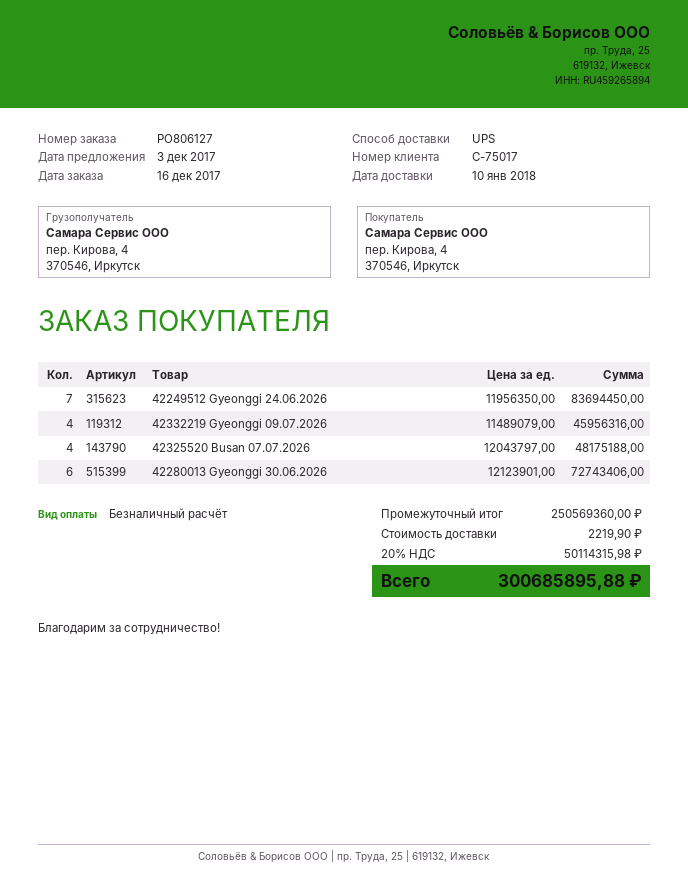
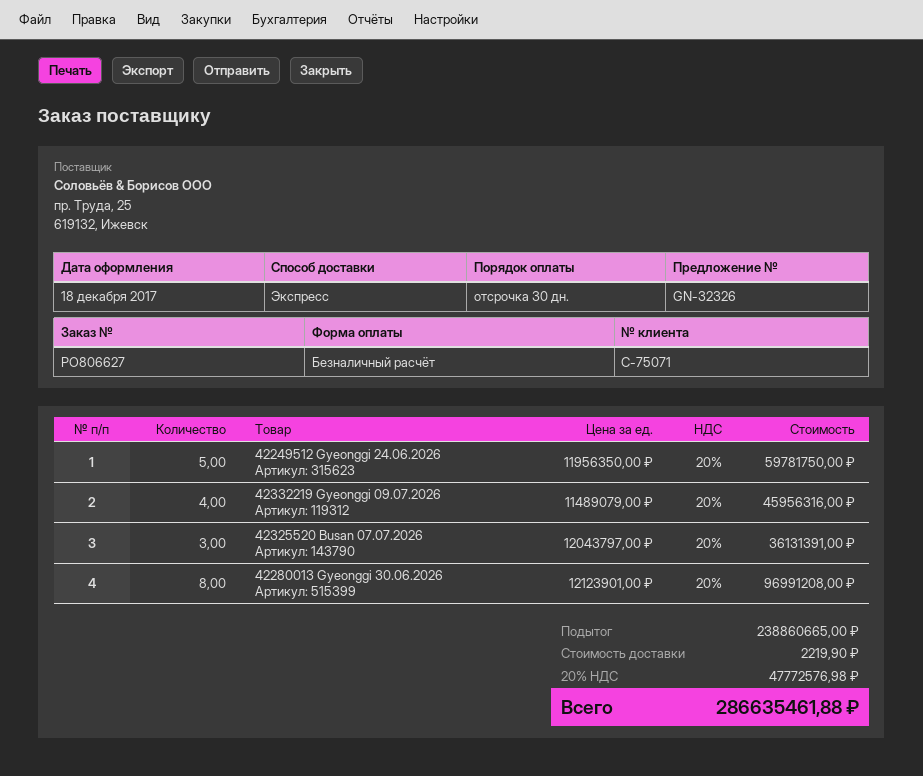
order number: PO806127 -> PO806627
order date: 2017-12-16 -> 2017-12-18
customer number: C-75017 -> C-75071
shipping method: UPS -> express
42249512 Gyeonggi 24.06.2026: 7 x 11956350.00 = 83694450.00 -> 5 x 11956350.00 = 59781750.00
42325520 Busan 07.07.2026: 4 x 12043797.00 = 48175188.00 -> 3 x 12043797.00 = 36131391.00
42280013 Gyeonggi 30.06.2026: 6 x 12123901.00 = 72743406.00 -> 8 x 12123901.00 = 96991208.00
subtotal: 250569360.00 -> 238860665.00
tax: 20% = 50114315.98 -> 20% = 47772576.98
total: 300685895.88 -> 286635461.88

